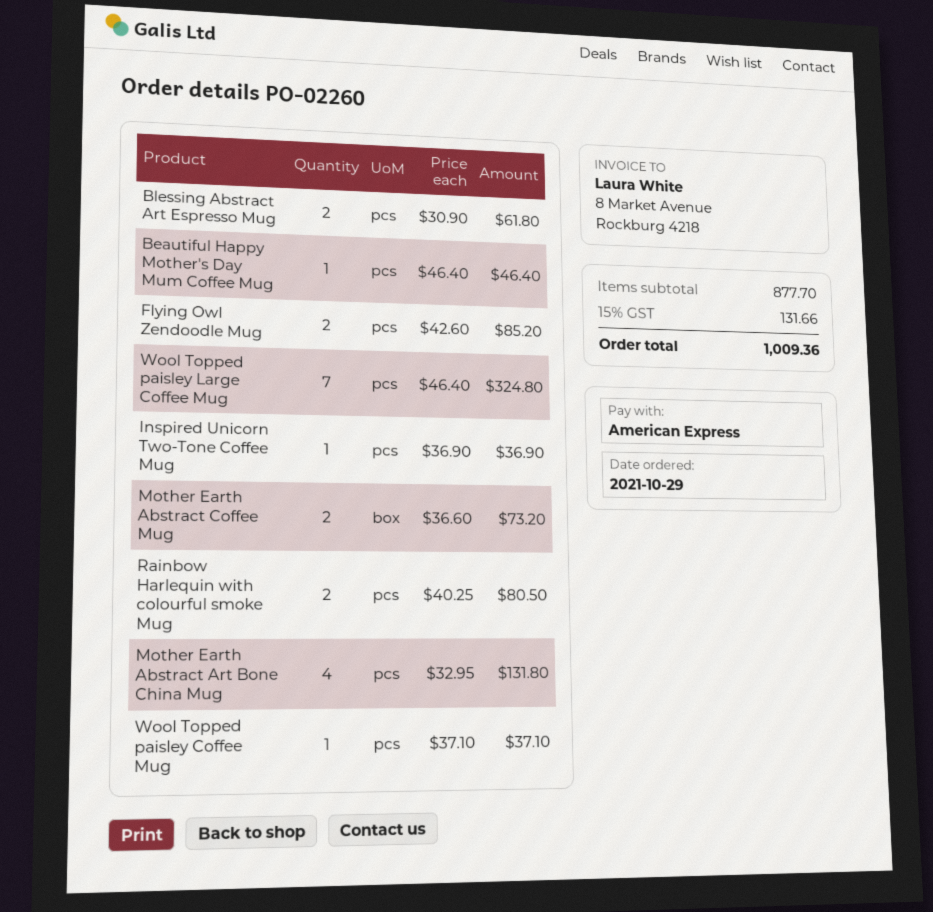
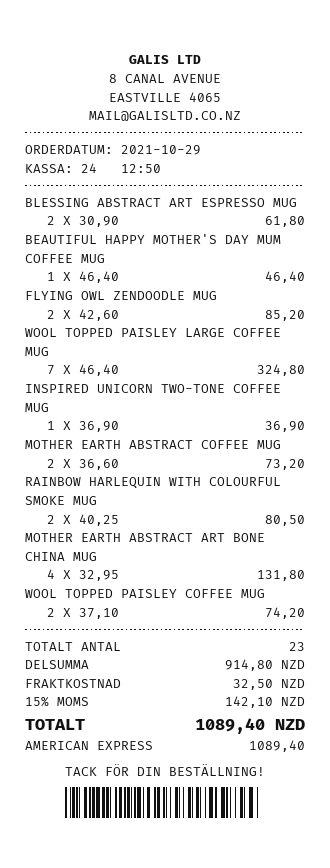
Wool Topped paisley Coffee Mug: 1 x 37.10 = 37.10 -> 2 x 37.10 = 74.20
subtotal: 877.70 -> 914.80
shipping: none -> 32.50
tax: 15% = 131.66 -> 15% = 142.10
total: 1009.36 -> 1089.40

